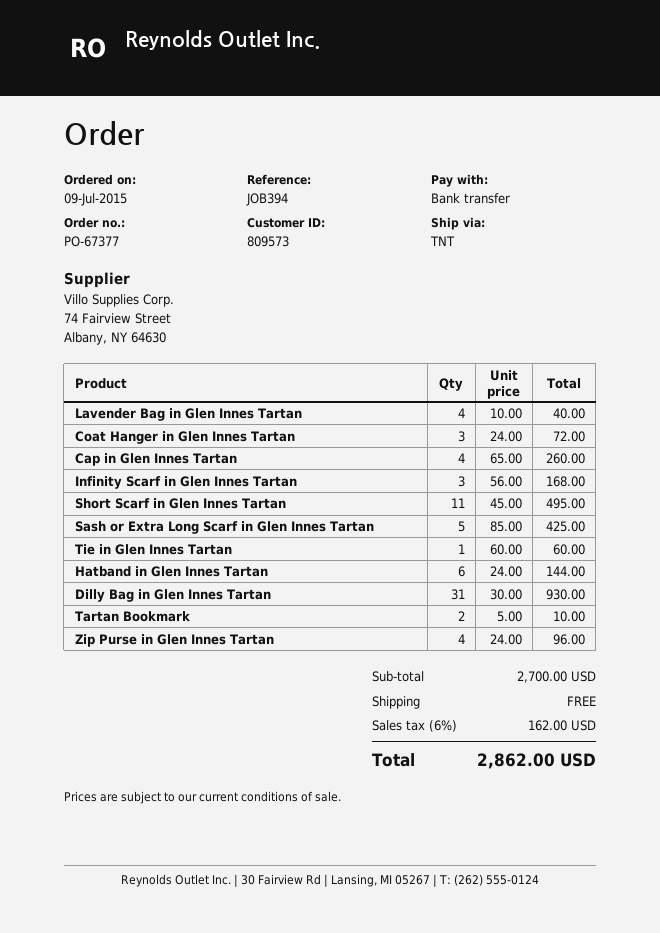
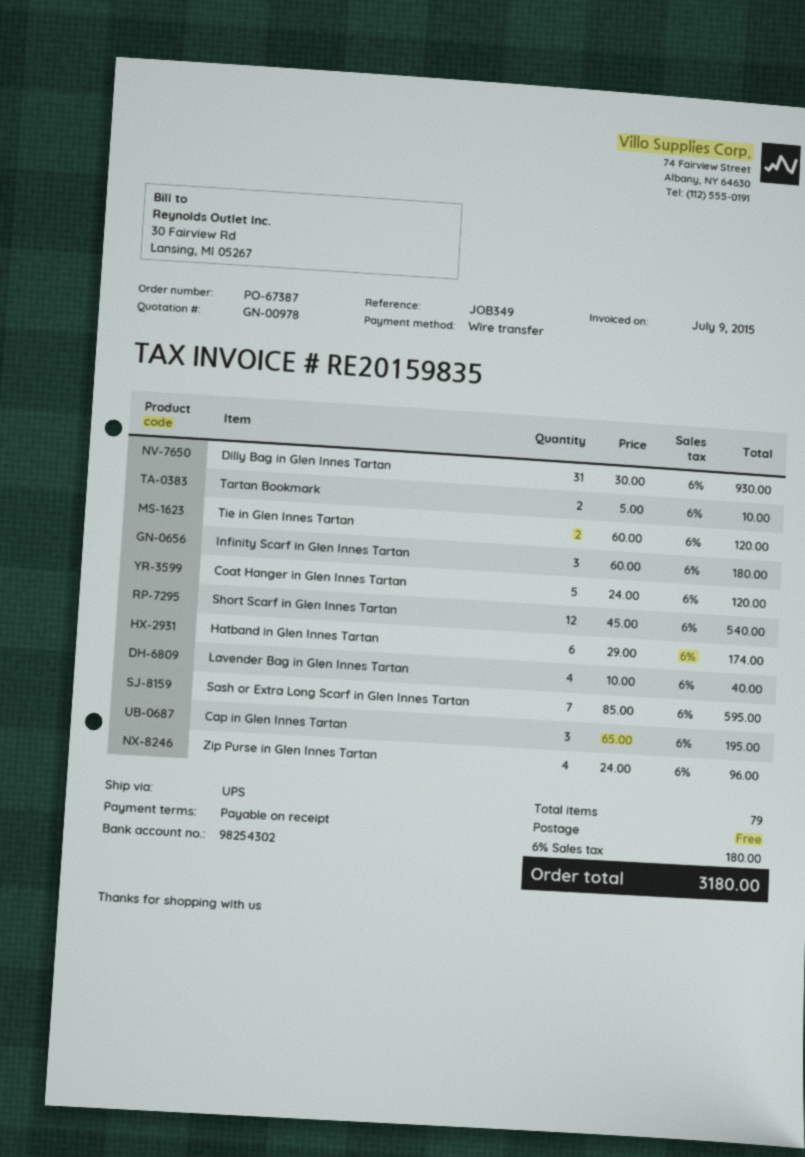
order number: PO-67377 -> PO-67387
reference: JOB394 -> JOB349
shipping method: TNT -> UPS
Coat Hanger in Glen Innes Tartan: 3 x 24.00 = 72.00 -> 5 x 24.00 = 120.00
Cap in Glen Innes Tartan: 4 x 65.00 = 260.00 -> 3 x 65.00 = 195.00
Infinity Scarf in Glen Innes Tartan: 3 x 56.00 = 168.00 -> 3 x 60.00 = 180.00
Short Scarf in Glen Innes Tartan: 11 x 45.00 = 495.00 -> 12 x 45.00 = 540.00
Sash or Extra Long Scarf in Glen Innes Tartan: 5 x 85.00 = 425.00 -> 7 x 85.00 = 595.00
Tie in Glen Innes Tartan: 1 x 60.00 = 60.00 -> 2 x 60.00 = 120.00
Hatband in Glen Innes Tartan: 6 x 24.00 = 144.00 -> 6 x 29.00 = 174.00
tax: 6% = 162.00 -> 6% = 180.00
total: 2862.00 -> 3180.00

